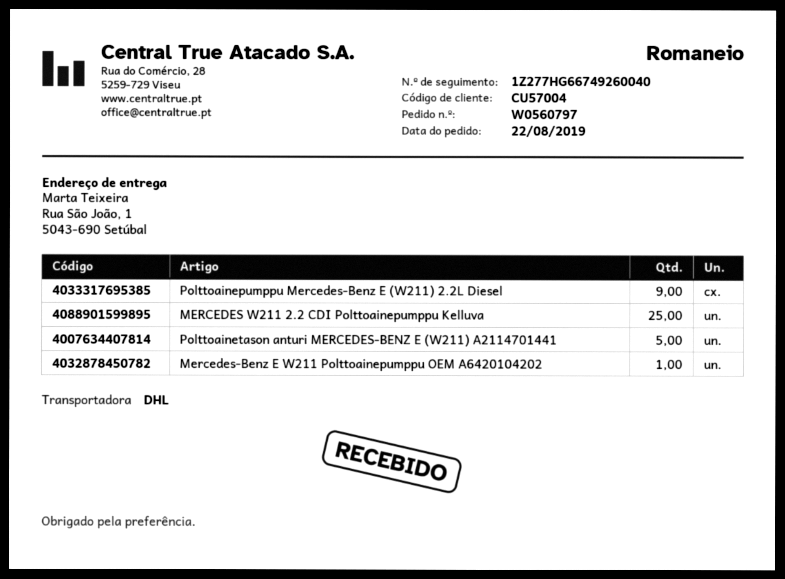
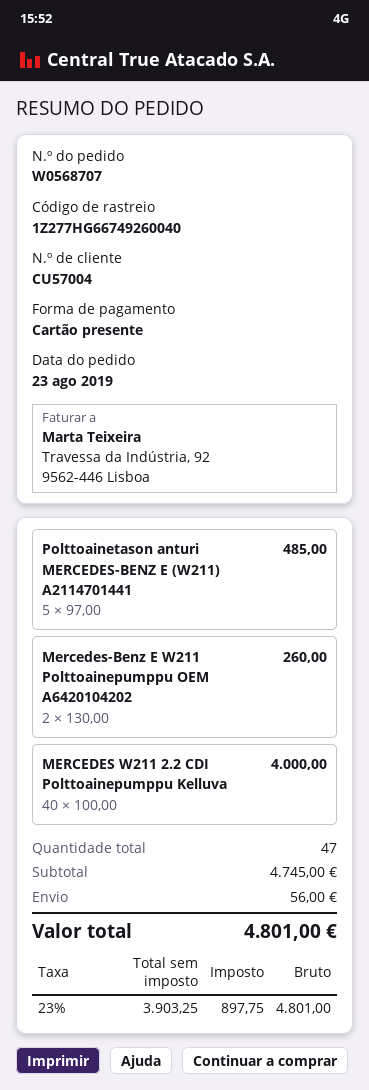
order number: W0560797 -> W0568707
order date: 2019-08-22 -> 2019-08-23
Polttoainepumppu Mercedes-Benz E (W211) 2.2L Diesel: 9 -> none
MERCEDES W211 2.2 CDI Polttoainepumppu Kelluva: 25 -> 40
Mercedes-Benz E W211 Polttoainepumppu OEM A6420104202: 1 -> 2

